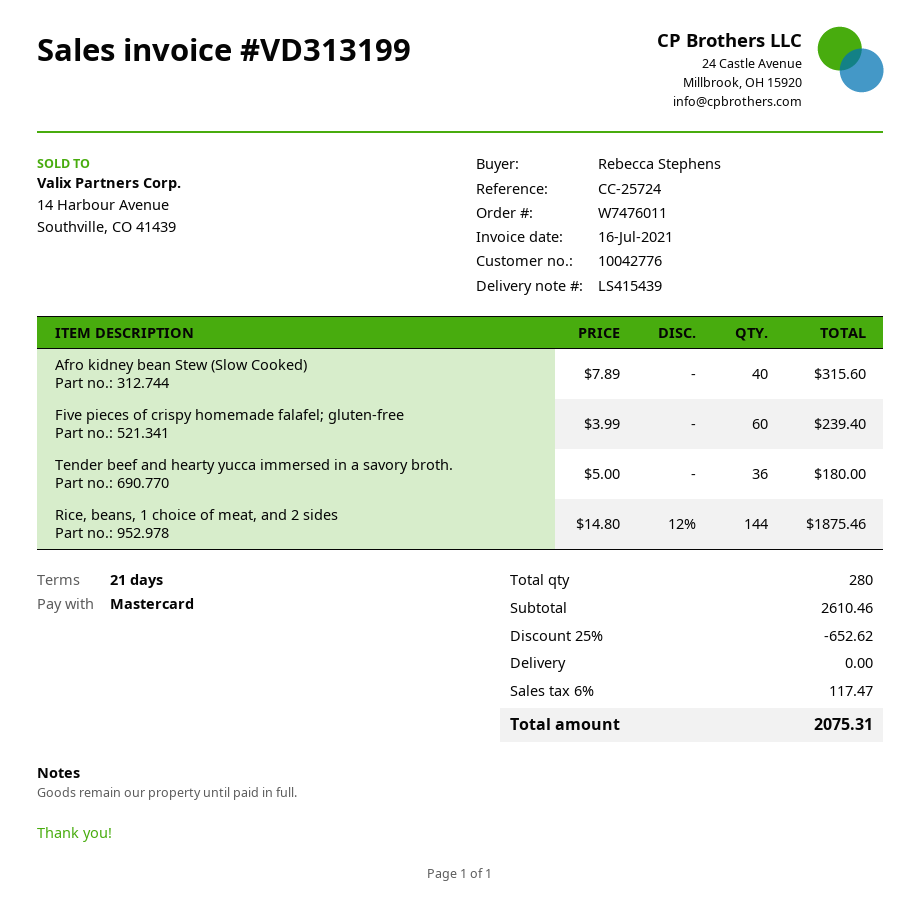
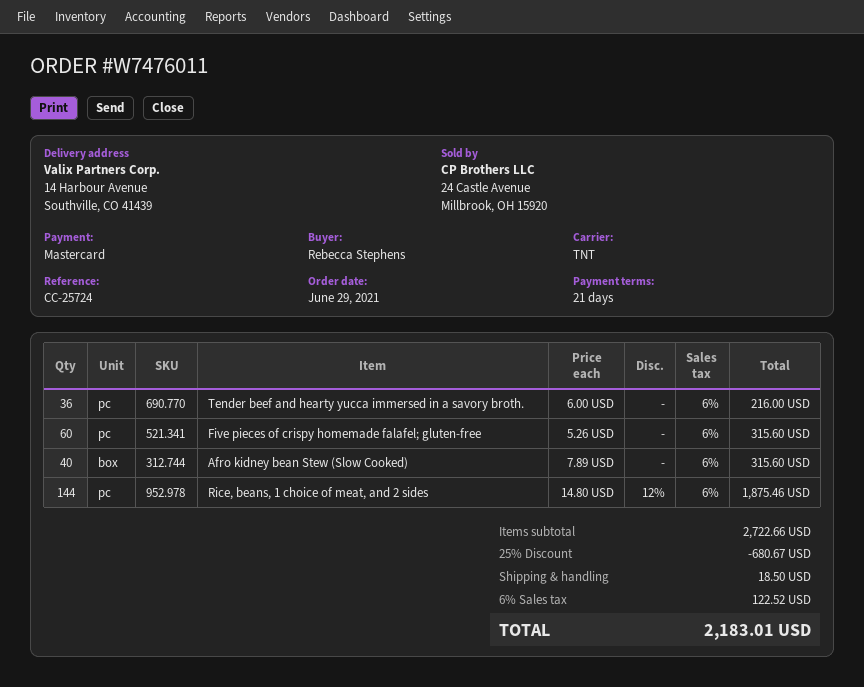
Five pieces of crispy homemade falafel; gluten-free: 60 x 3.99 = 239.40 -> 60 x 5.26 = 315.60
Tender beef and hearty yucca immersed in a savory broth.: 36 x 5.00 = 180.00 -> 36 x 6.00 = 216.00
subtotal: 2610.46 -> 2722.66
discount: 25% = 652.62 -> 25% = 680.67
shipping: 0.00 -> 18.50
tax: 6% = 117.47 -> 6% = 122.52
total: 2075.31 -> 2183.01

